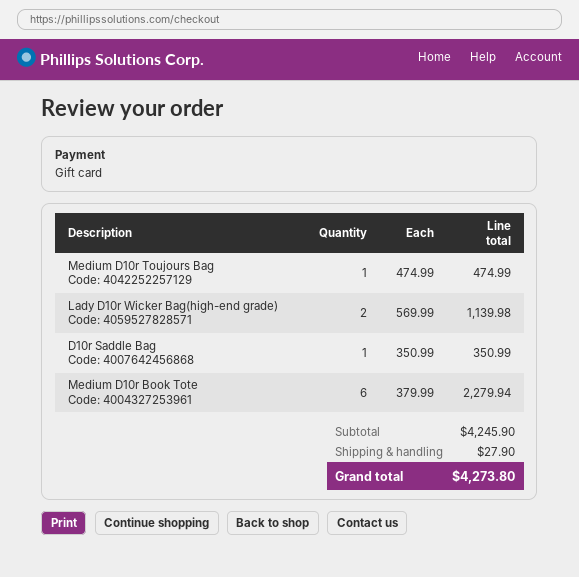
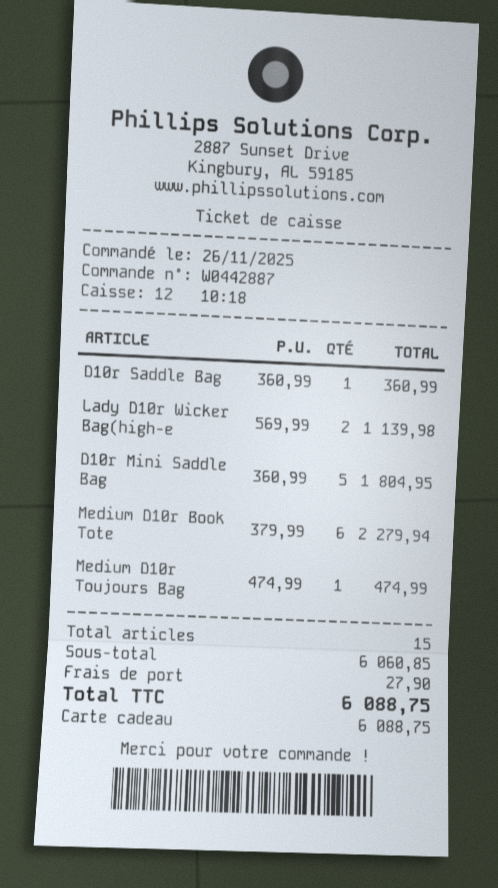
D10r Saddle Bag: 1 x 350.99 = 350.99 -> 1 x 360.99 = 360.99
D10r Mini Saddle Bag: none -> 5 x 360.99 = 1804.95
subtotal: 4245.90 -> 6060.85
total: 4273.80 -> 6088.75

